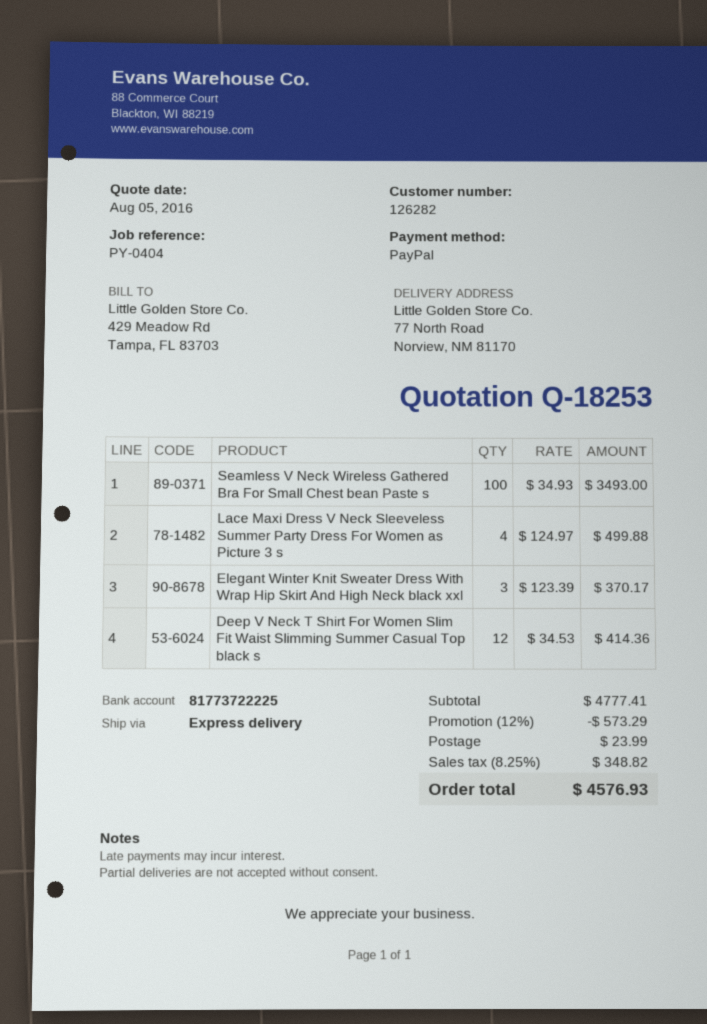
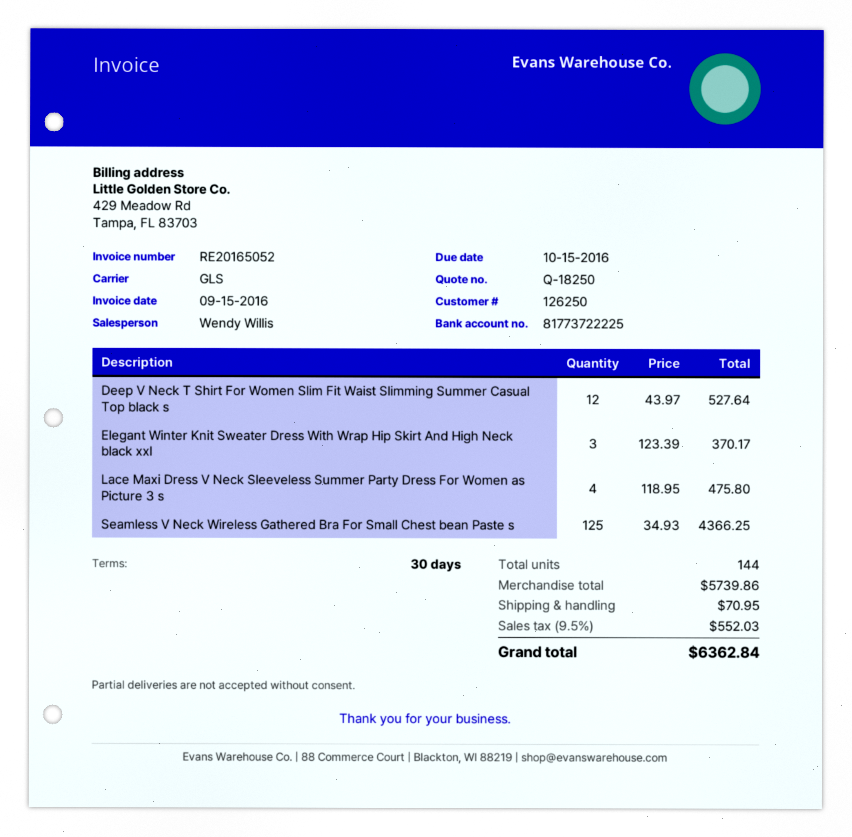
quote number: Q-18253 -> Q-18250
customer number: 126282 -> 126250
shipping method: express -> GLS
Seamless V Neck Wireless Gathered Bra For Small Chest bean Paste s: 100 x 34.93 = 3493.00 -> 125 x 34.93 = 4366.25
Lace Maxi Dress V Neck Sleeveless Summer Party Dress For Women as Picture 3 s: 4 x 124.97 = 499.88 -> 4 x 118.95 = 475.80
Deep V Neck T Shirt For Women Slim Fit Waist Slimming Summer Casual Top black s: 12 x 34.53 = 414.36 -> 12 x 43.97 = 527.64
subtotal: 4777.41 -> 5739.86
discount: 12% = 573.29 -> none
shipping: 23.99 -> 70.95
tax: 8.25% = 348.82 -> 9.5% = 552.03
total: 4576.93 -> 6362.84

